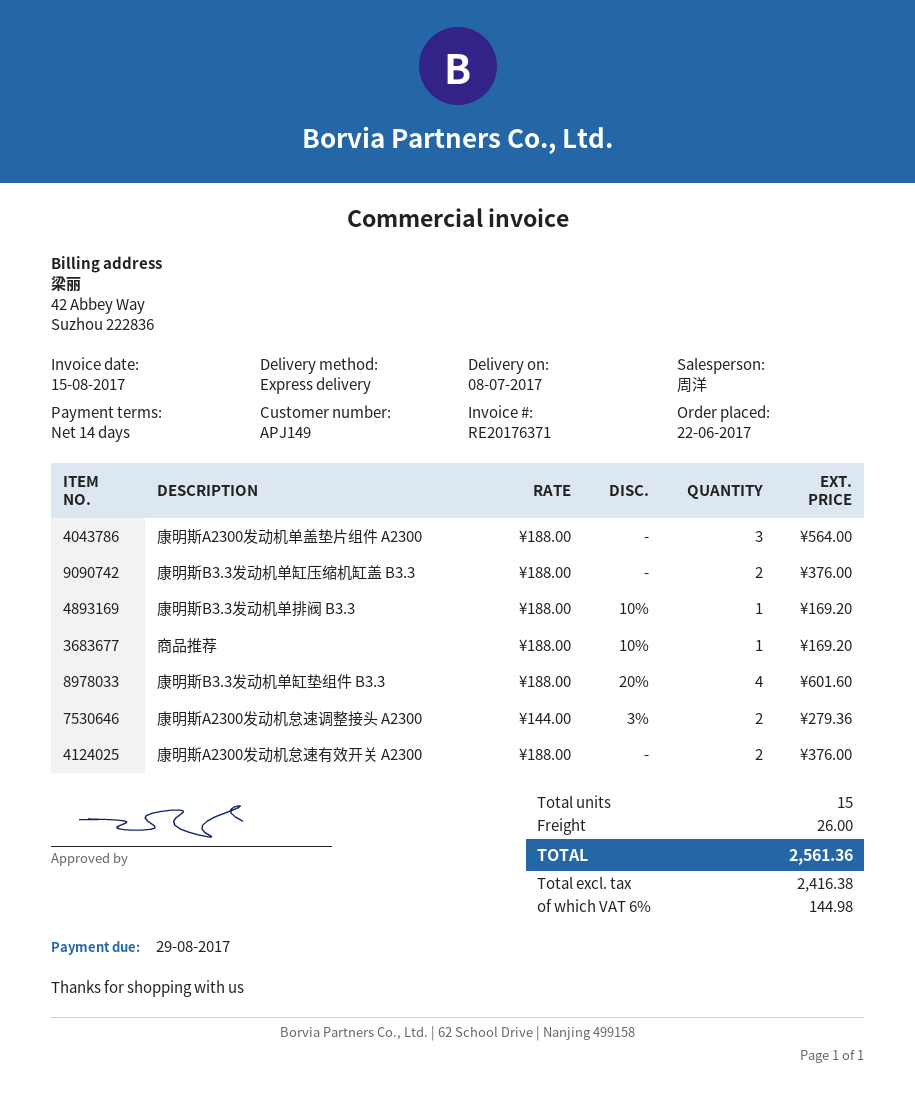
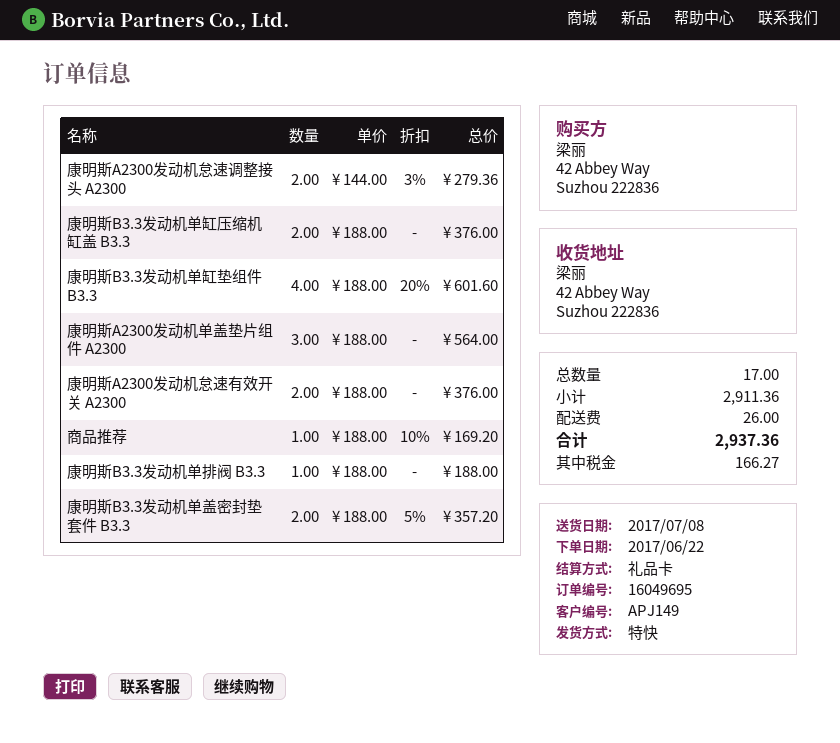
康明斯B3.3发动机单排阀 B3.3: 1 x 188.00 - 10% = 169.20 -> 1 x 188.00 = 188.00
康明斯B3.3发动机单盖密封垫套件 B3.3: none -> 2 x 188.00 - 5% = 357.20
total quantity: 15 -> 17
tax: 144.98 -> 166.27
total: 2561.36 -> 2937.36

